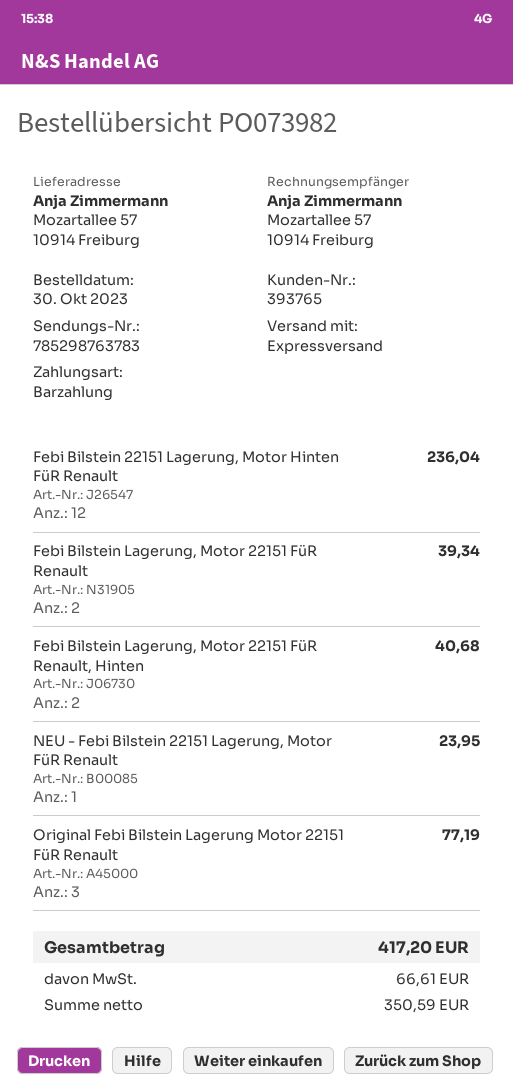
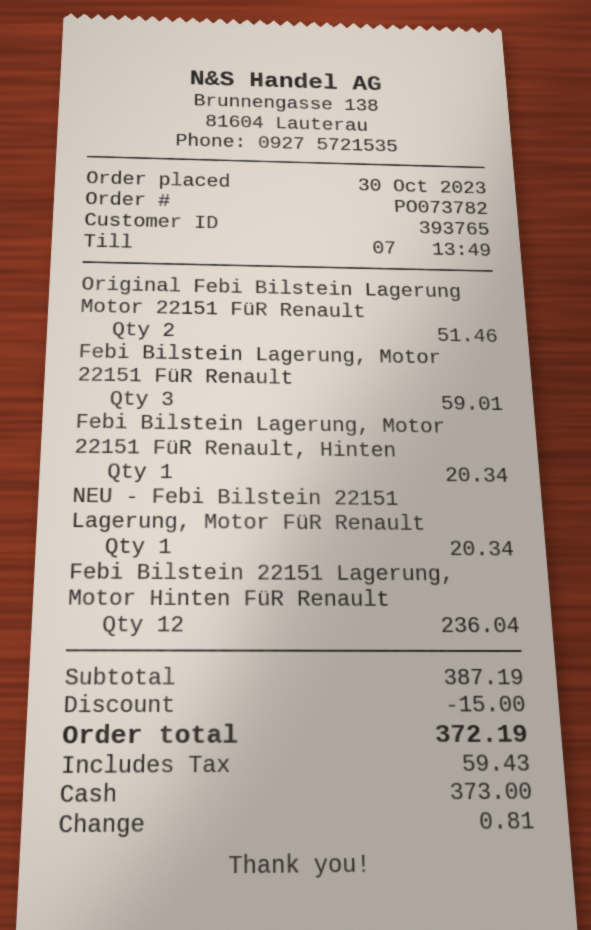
order number: PO073982 -> PO073782
Febi Bilstein Lagerung, Motor 22151 FüR Renault: 2 for 39.34 -> 3 for 59.01
Febi Bilstein Lagerung, Motor 22151 FüR Renault, Hinten: 2 for 40.68 -> 1 for 20.34
NEU - Febi Bilstein 22151 Lagerung, Motor FüR Renault: 1 for 23.95 -> 1 for 20.34
Original Febi Bilstein Lagerung Motor 22151 FüR Renault: 3 for 77.19 -> 2 for 51.46
discount: none -> 15.00
tax: 66.61 -> 59.43
total: 417.20 -> 372.19

